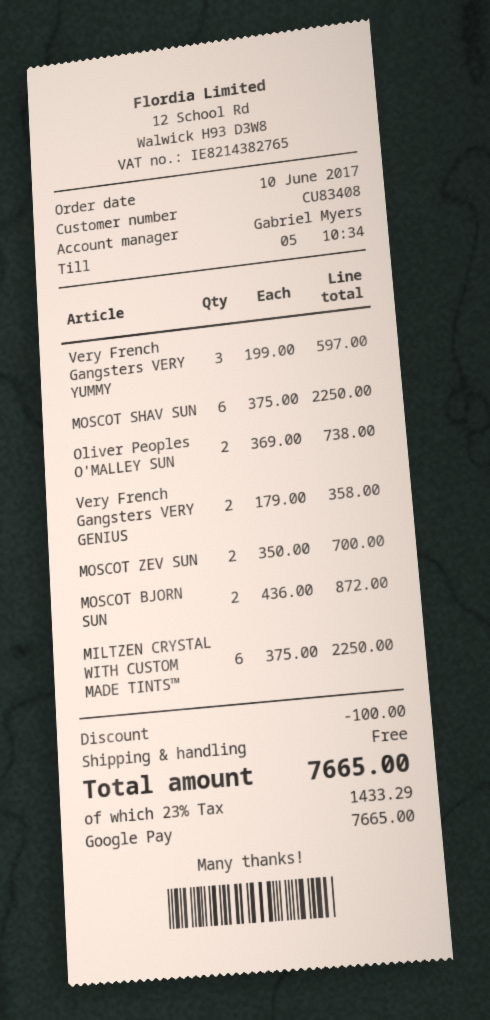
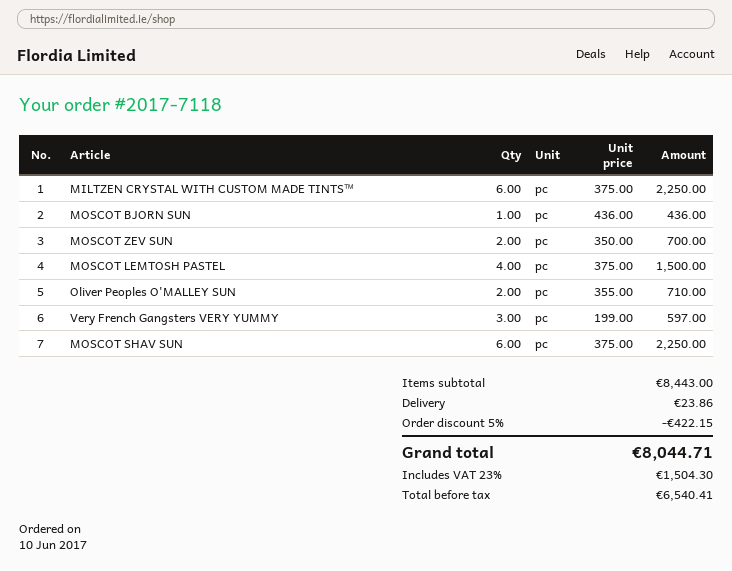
Oliver Peoples O'MALLEY SUN: 2 x 369.00 = 738.00 -> 2 x 355.00 = 710.00
Very French Gangsters VERY GENIUS: 2 x 179.00 = 358.00 -> none
MOSCOT BJORN SUN: 2 x 436.00 = 872.00 -> 1 x 436.00 = 436.00
MOSCOT LEMTOSH PASTEL: none -> 4 x 375.00 = 1500.00
discount: 100.00 -> 422.15
shipping: 0.00 -> 23.86
tax: 23% = 1433.29 -> 23% = 1504.30
total: 7665.00 -> 8044.71

